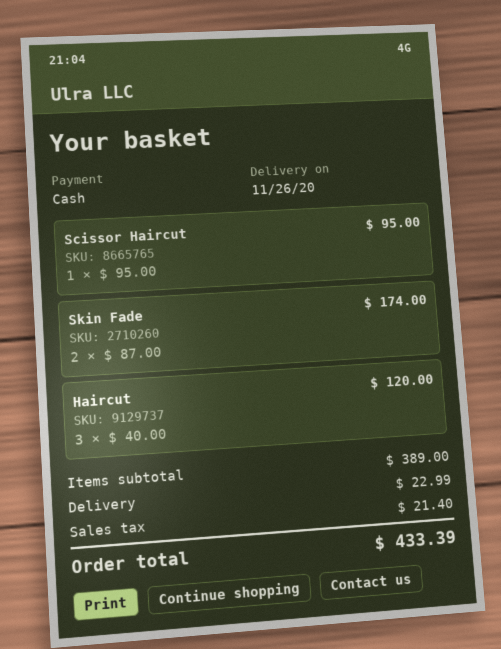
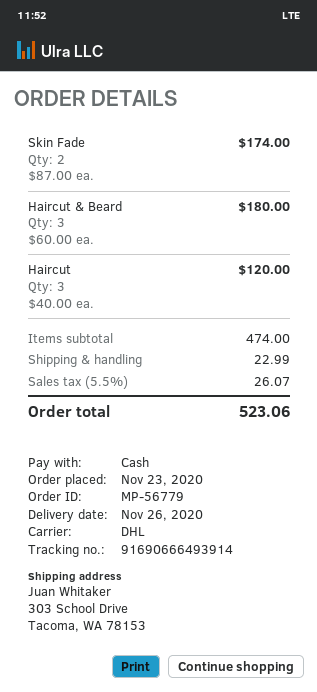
Scissor Haircut: 1 x 95.00 = 95.00 -> none
Haircut & Beard: none -> 3 x 60.00 = 180.00
subtotal: 389.00 -> 474.00
tax: 21.40 -> 26.07
total: 433.39 -> 523.06

